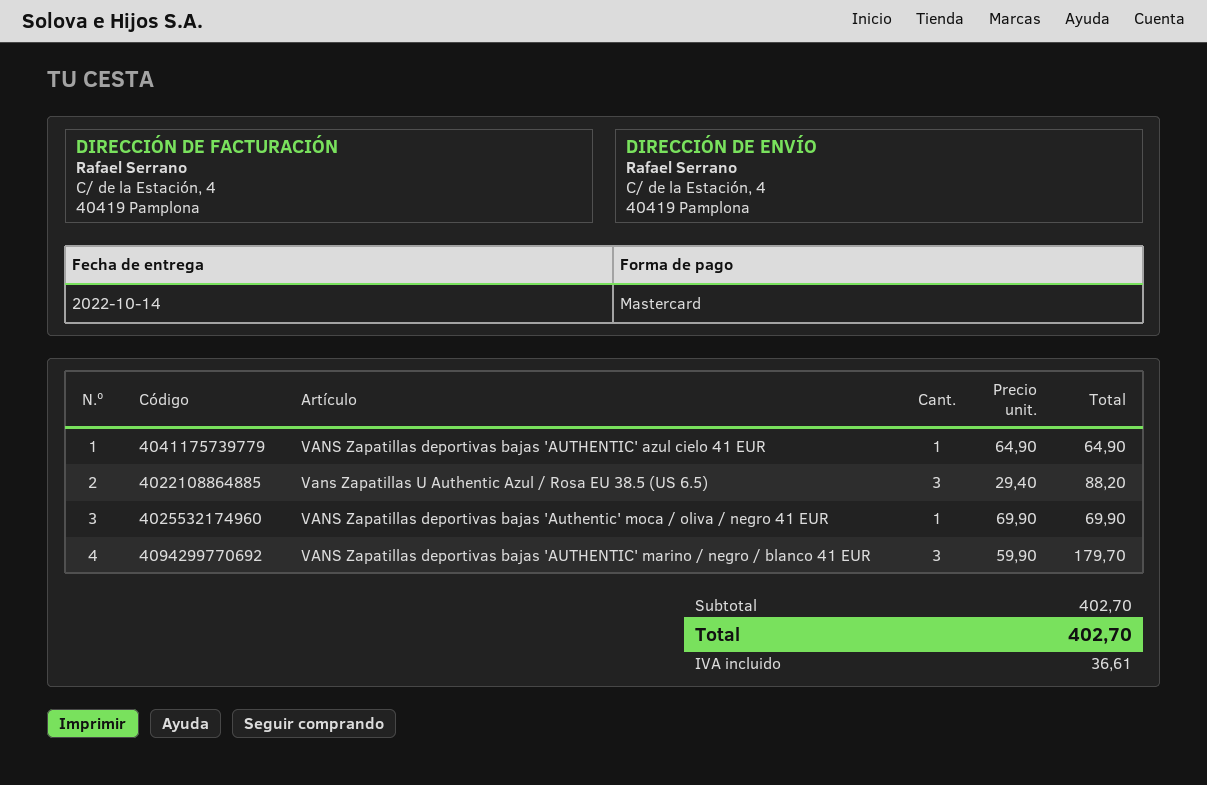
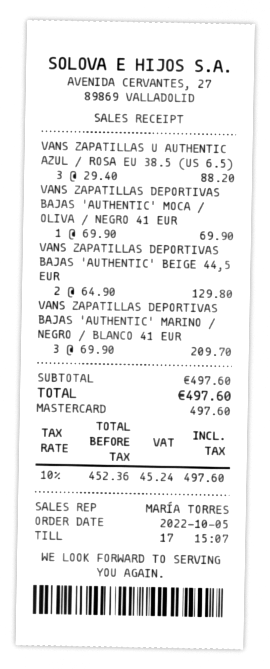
VANS Zapatillas deportivas bajas 'AUTHENTIC' azul cielo 41 EUR: 1 x 64.90 = 64.90 -> none
VANS Zapatillas deportivas bajas 'AUTHENTIC' marino / negro / blanco 41 EUR: 3 x 59.90 = 179.70 -> 3 x 69.90 = 209.70
VANS ZAPATILLAS DEPORTIVAS BAJAS 'AUTHENTIC' BEIGE 44,5 EUR: none -> 2 x 64.90 = 129.80
subtotal: 402.70 -> 497.60
tax: 36.61 -> 45.24
total: 402.70 -> 497.60

